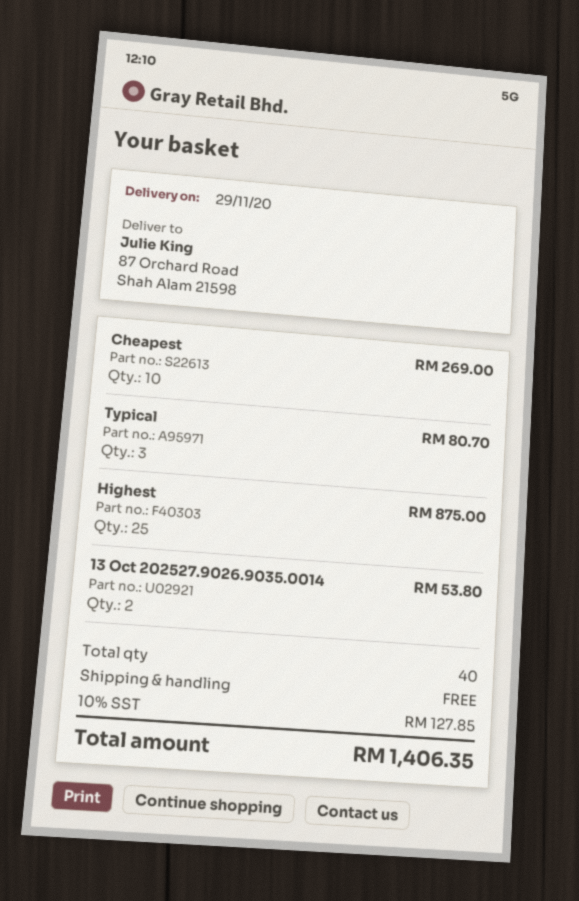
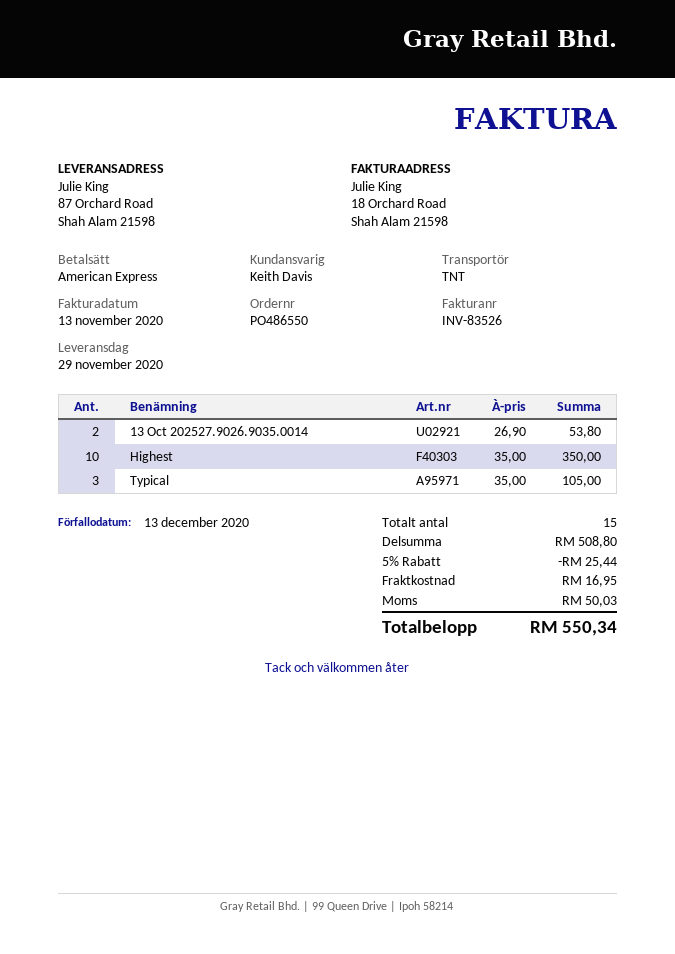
Cheapest: 10 for 269.00 -> none
Typical: 3 for 80.70 -> 3 for 105.00
Highest: 25 for 875.00 -> 10 for 350.00
total quantity: 40 -> 15
discount: none -> 5% = 25.44
shipping: 0.00 -> 16.95
tax: 127.85 -> 50.03
total: 1406.35 -> 550.34

